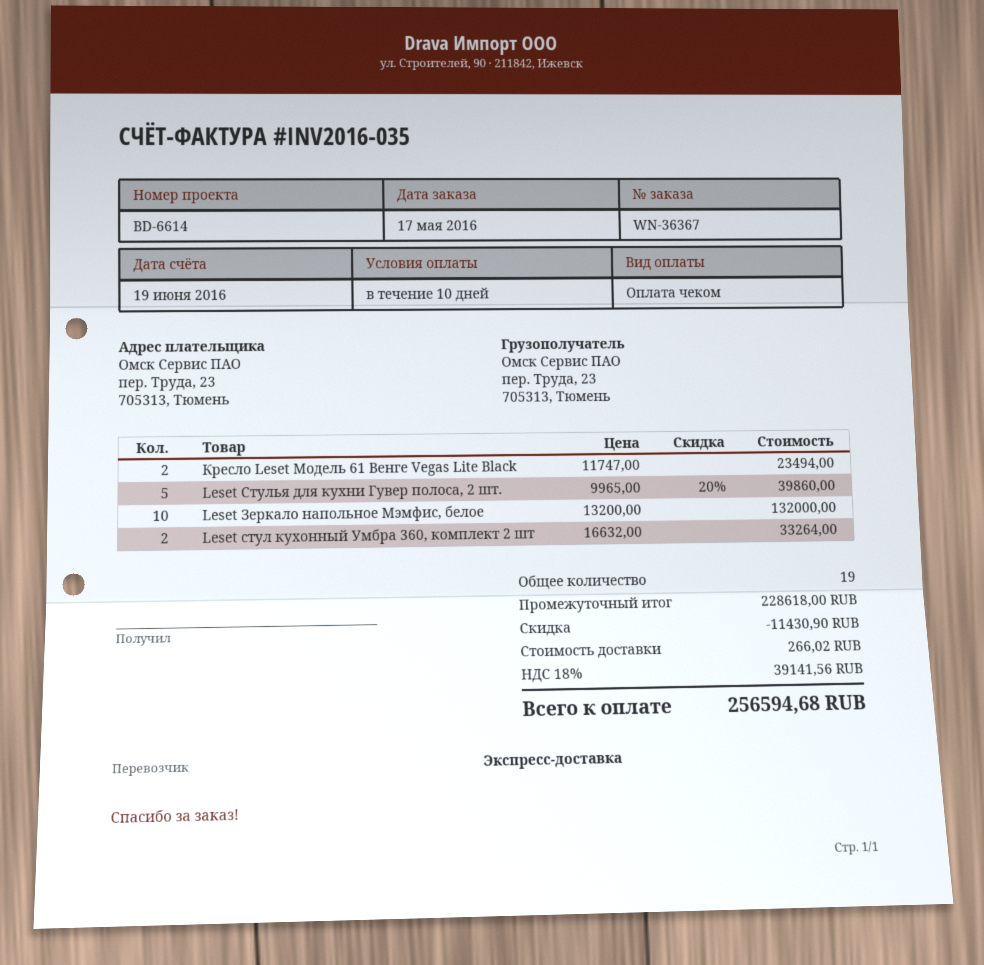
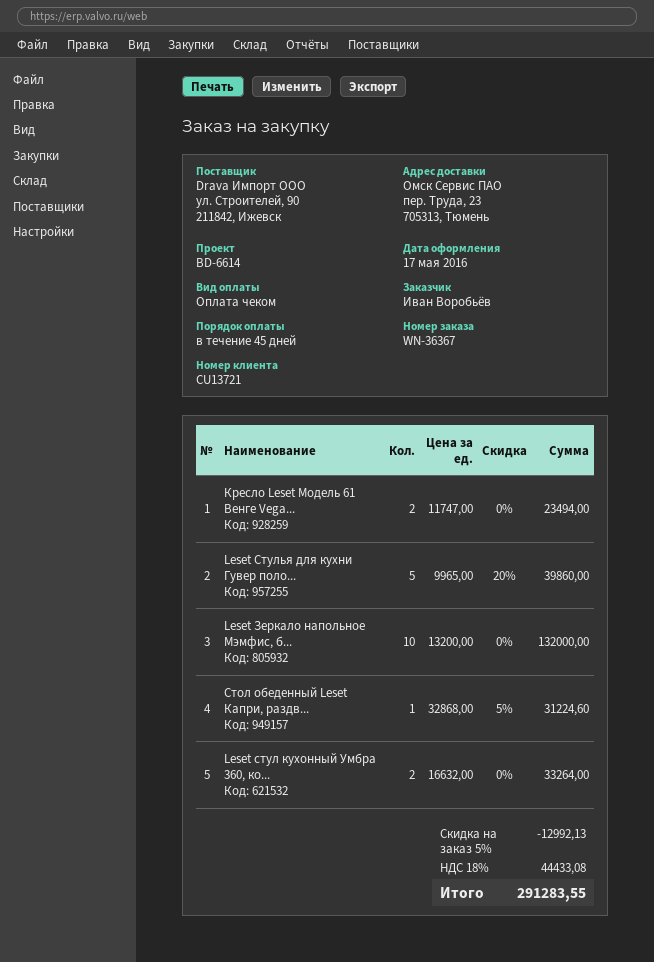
payment terms: 10 days -> 45 days
Стол обеденный Leset Капри, раздв...: none -> 1 x 32868.00 - 5% = 31224.60
discount: 11430.90 -> 12992.13
shipping: 266.02 -> none
tax: 18% = 39141.56 -> 18% = 44433.08
total: 256594.68 -> 291283.55

